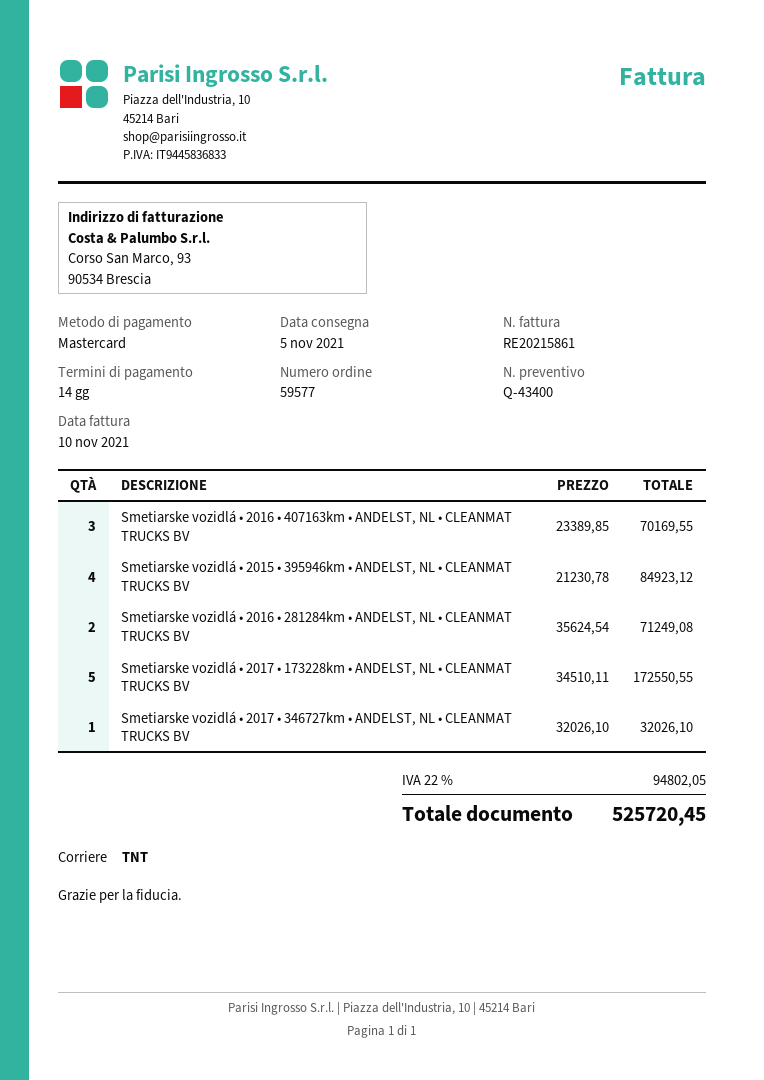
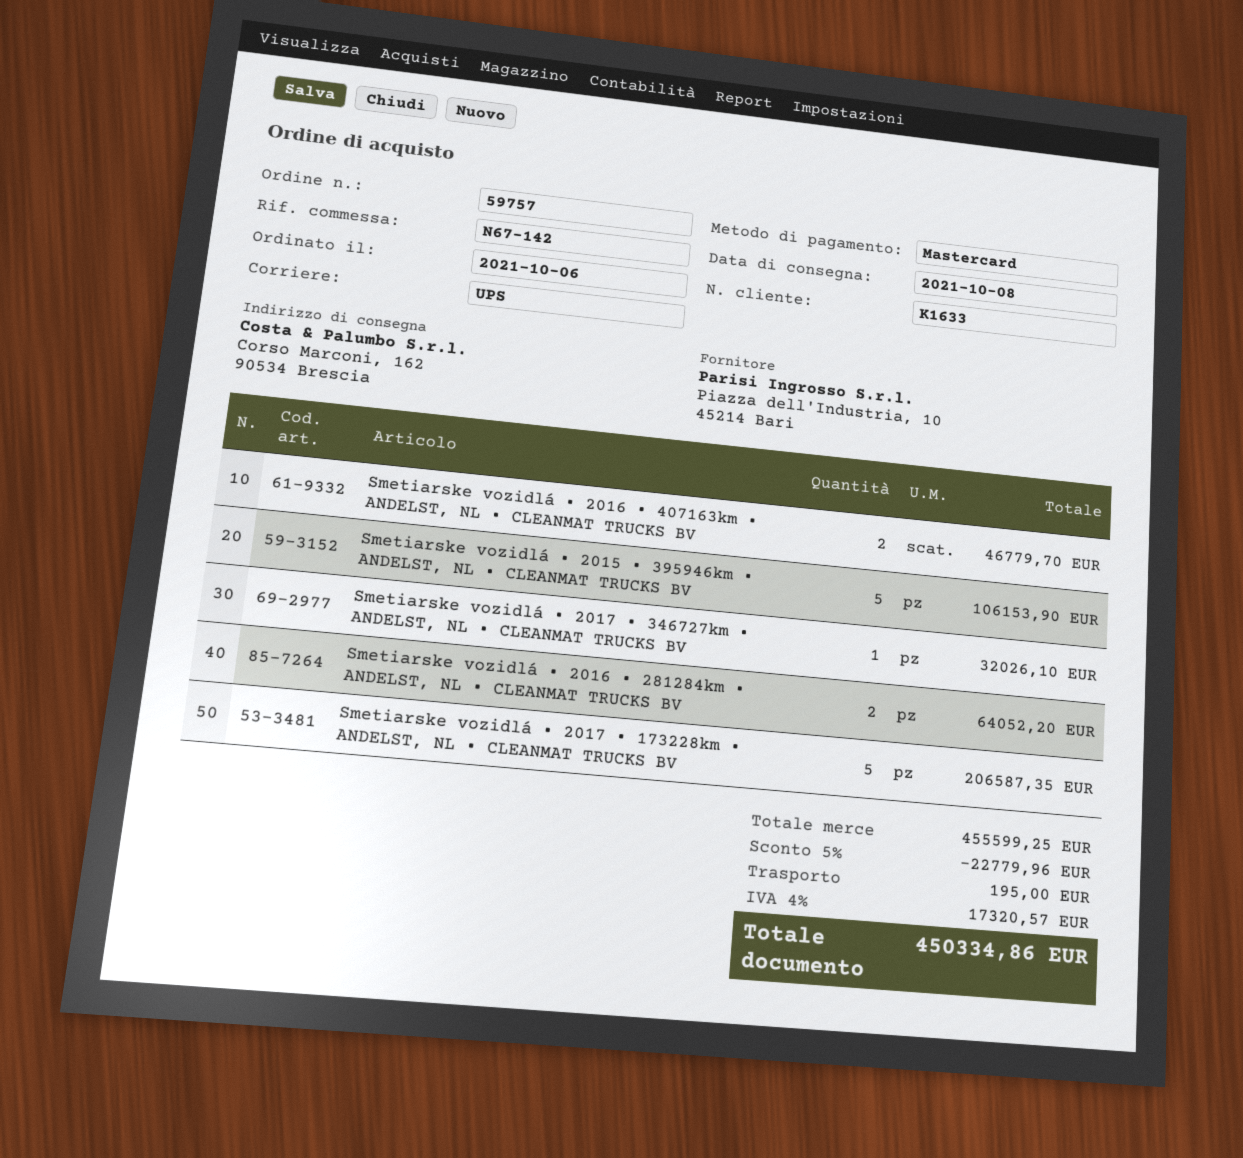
order number: 59577 -> 59757
delivery date: 2021-11-05 -> 2021-10-08
shipping method: TNT -> UPS
Smetiarske vozidlá • 2016 • 407163km • ANDELST, NL • CLEANMAT TRUCKS BV: 3 for 70169.55 -> 2 for 46779.70
Smetiarske vozidlá • 2015 • 395946km • ANDELST, NL • CLEANMAT TRUCKS BV: 4 for 84923.12 -> 5 for 106153.90
Smetiarske vozidlá • 2016 • 281284km • ANDELST, NL • CLEANMAT TRUCKS BV: 2 for 71249.08 -> 2 for 64052.20
Smetiarske vozidlá • 2017 • 173228km • ANDELST, NL • CLEANMAT TRUCKS BV: 5 for 172550.55 -> 5 for 206587.35
discount: none -> 5% = 22779.96
shipping: none -> 195.00
tax: 22% = 94802.05 -> 4% = 17320.57
total: 525720.45 -> 450334.86

